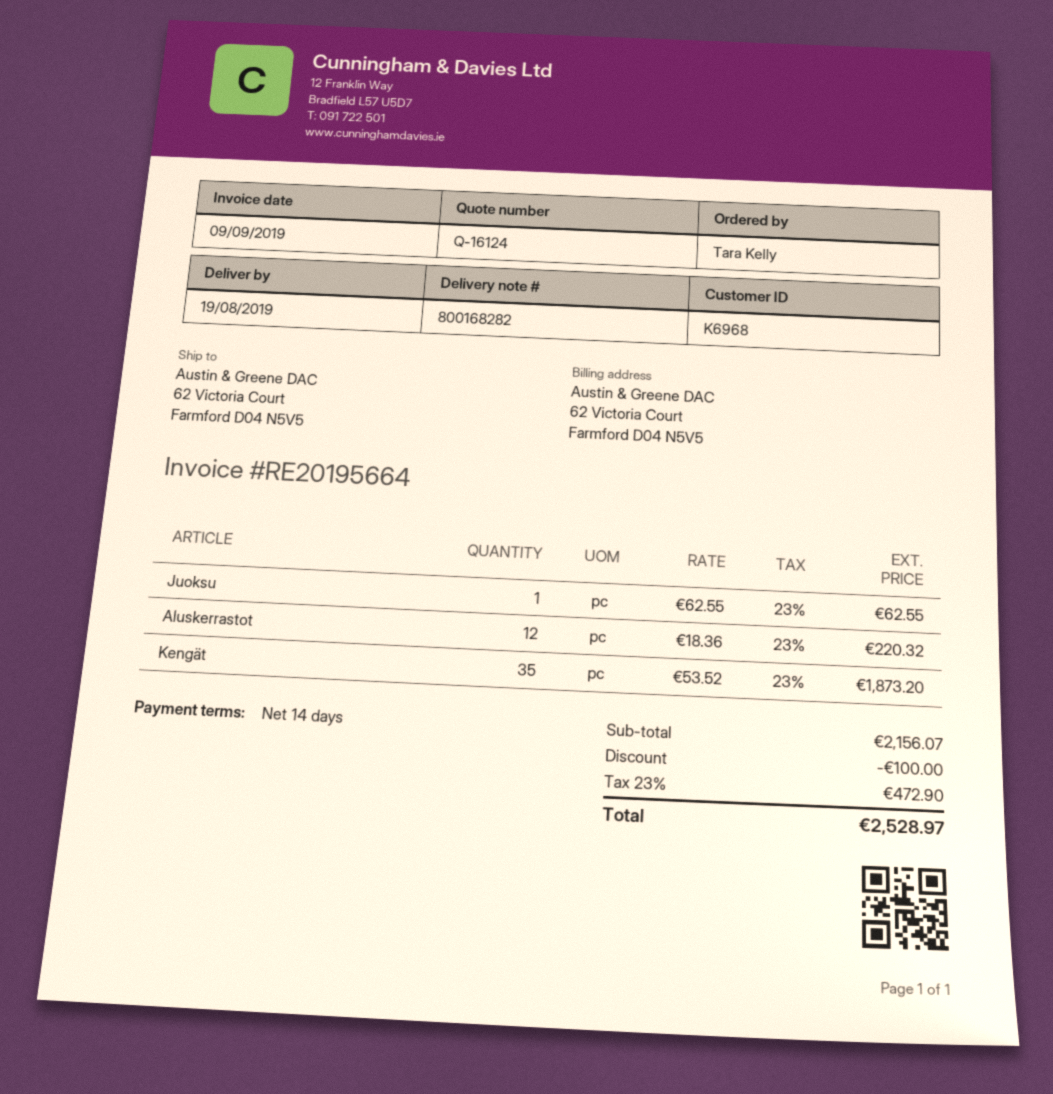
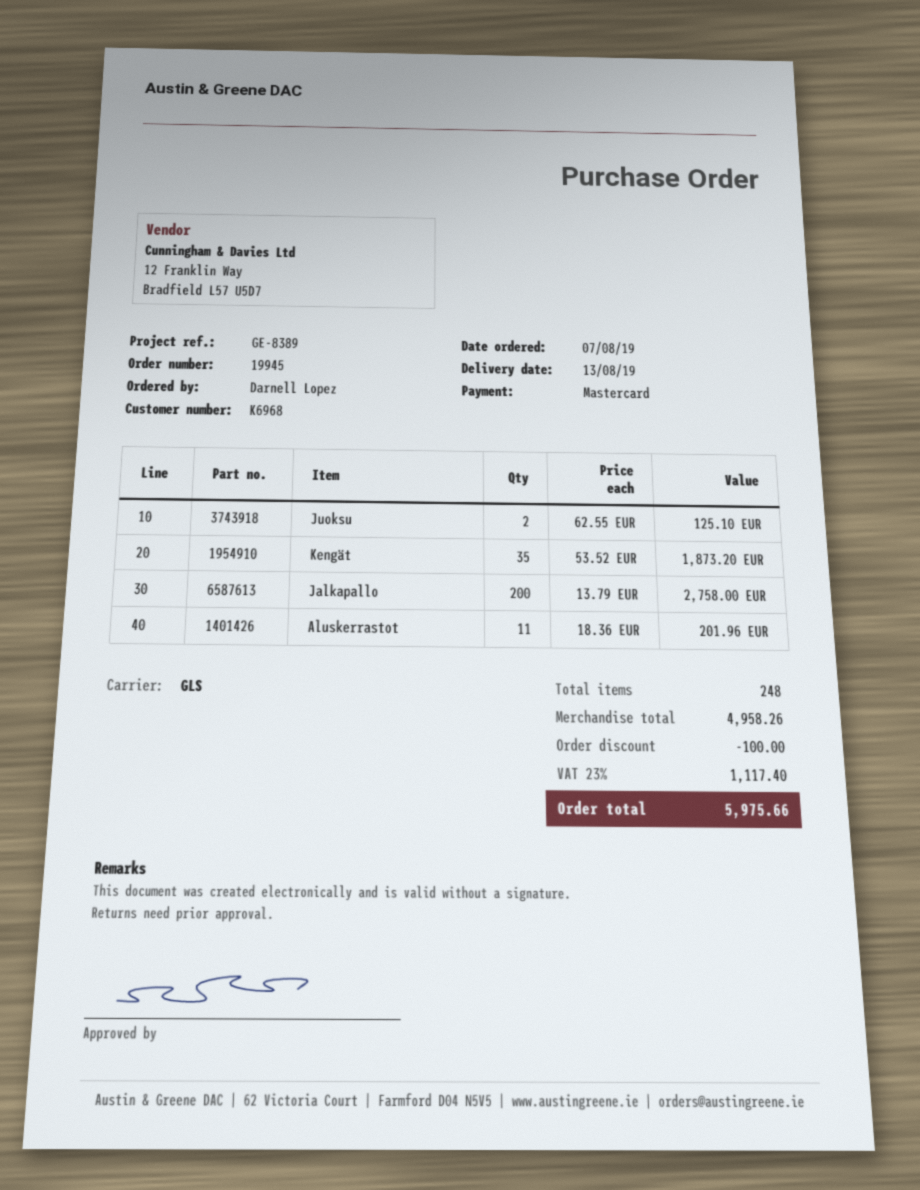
delivery date: 2019-08-19 -> 2019-08-13
ordered by: Tara Kelly -> Darnell Lopez
Juoksu: 1 x 62.55 = 62.55 -> 2 x 62.55 = 125.10
Aluskerrastot: 12 x 18.36 = 220.32 -> 11 x 18.36 = 201.96
Jalkapallo: none -> 200 x 13.79 = 2758.00
subtotal: 2156.07 -> 4958.26
tax: 23% = 472.90 -> 23% = 1117.40
total: 2528.97 -> 5975.66

